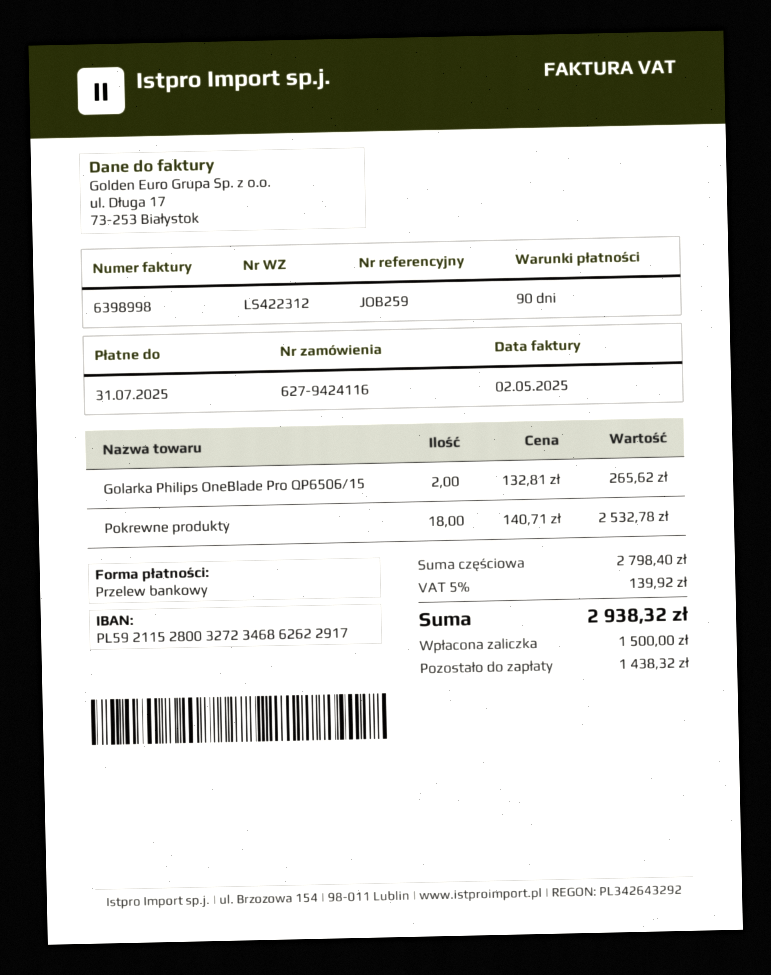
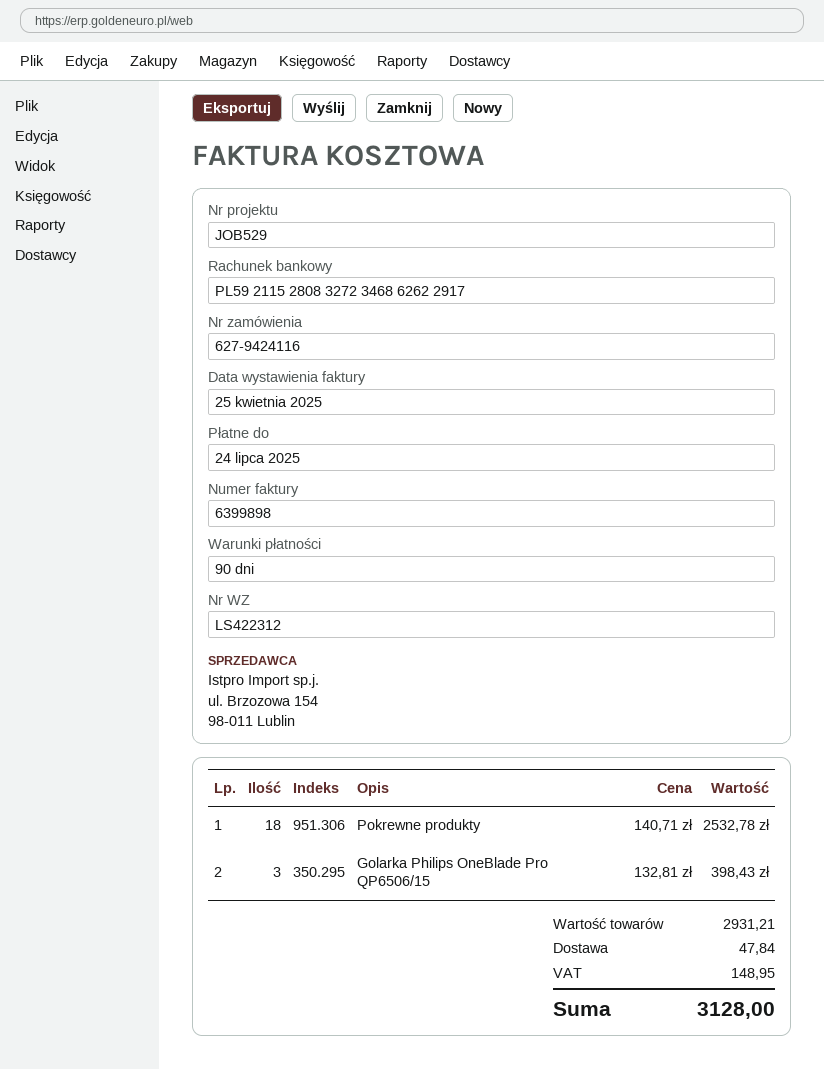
invoice number: 6398998 -> 6399898
invoice date: 2025-05-02 -> 2025-04-25
due date: 2025-07-31 -> 2025-07-24
reference: JOB259 -> JOB529
bank account: PL59211528003272346862622917 -> PL59211528083272346862622917
Golarka Philips OneBlade Pro QP6506/15: 2 x 132.81 = 265.62 -> 3 x 132.81 = 398.43
subtotal: 2798.40 -> 2931.21
shipping: none -> 47.84
tax: 139.92 -> 148.95
total: 2938.32 -> 3128.00

